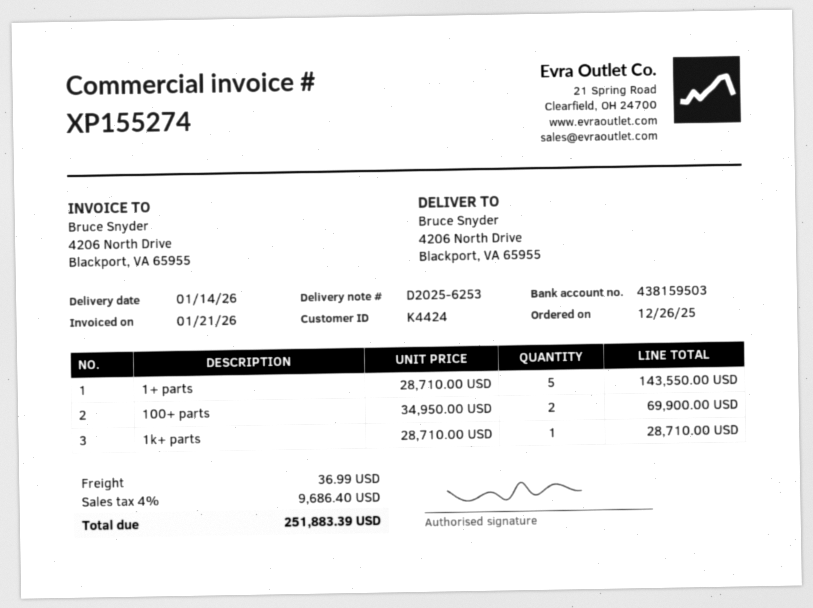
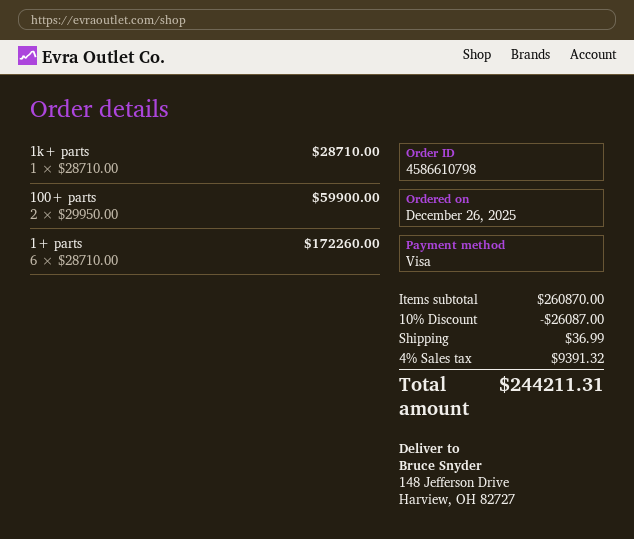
ship to: 4206 North Drive, Blackport, VA 65955 -> 148 Jefferson Drive, Harview, OH 82727
1+ parts: 5 x 28710.00 = 143550.00 -> 6 x 28710.00 = 172260.00
100+ parts: 2 x 34950.00 = 69900.00 -> 2 x 29950.00 = 59900.00
discount: none -> 10% = 26087.00
tax: 4% = 9686.40 -> 4% = 9391.32
total: 251883.39 -> 244211.31

